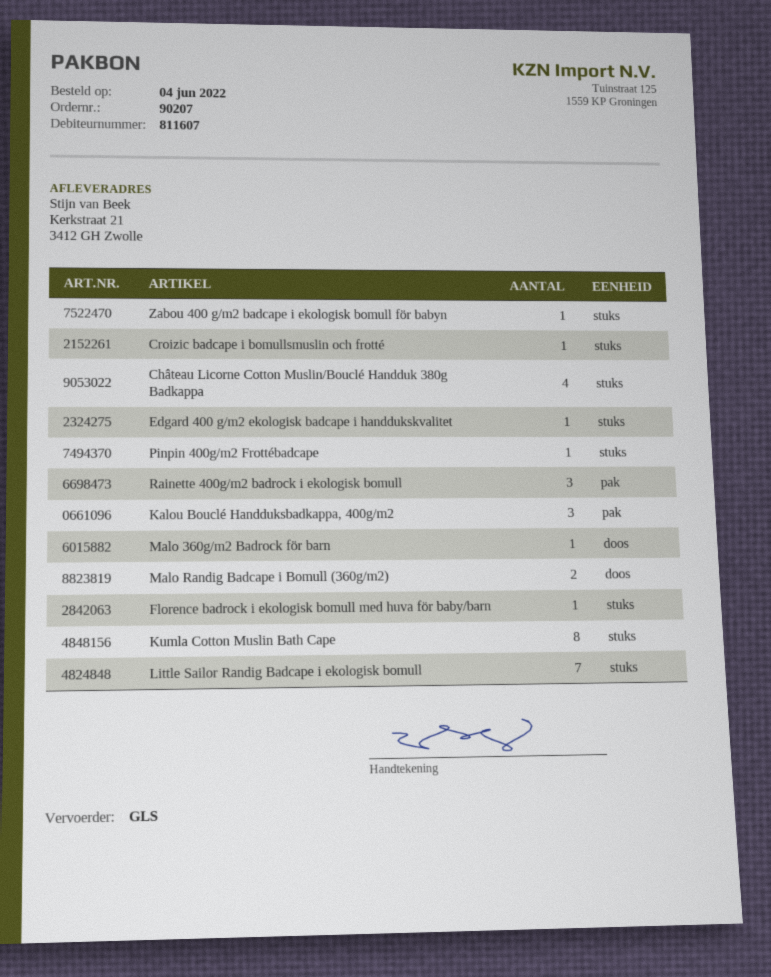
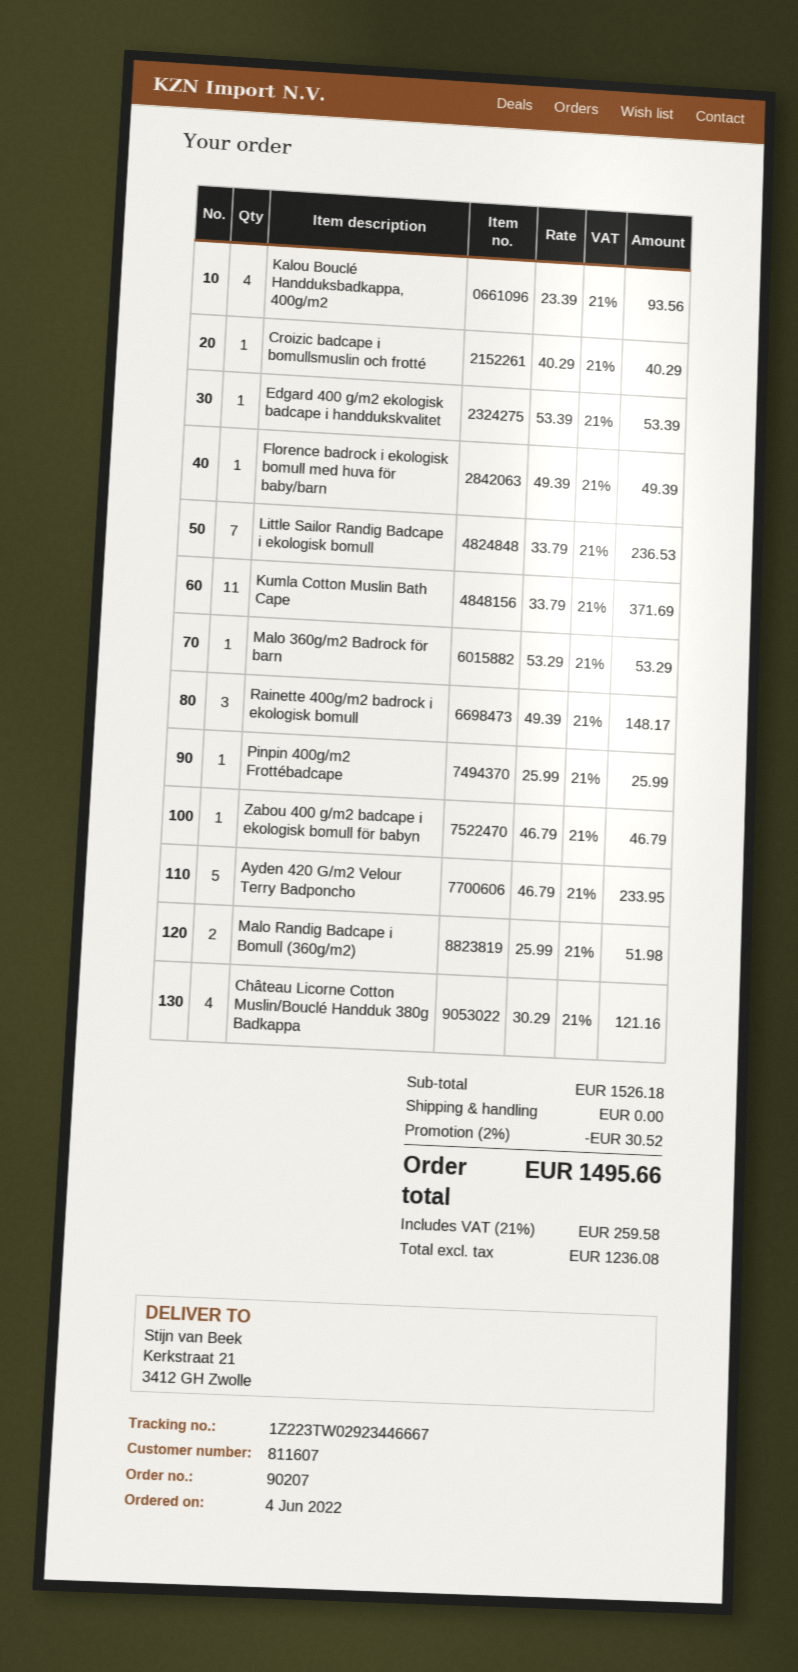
Kalou Bouclé Handduksbadkappa, 400g/m2: 3 -> 4
Kumla Cotton Muslin Bath Cape: 8 -> 11
Ayden 420 G/m2 Velour Terry Badponcho: none -> 5

